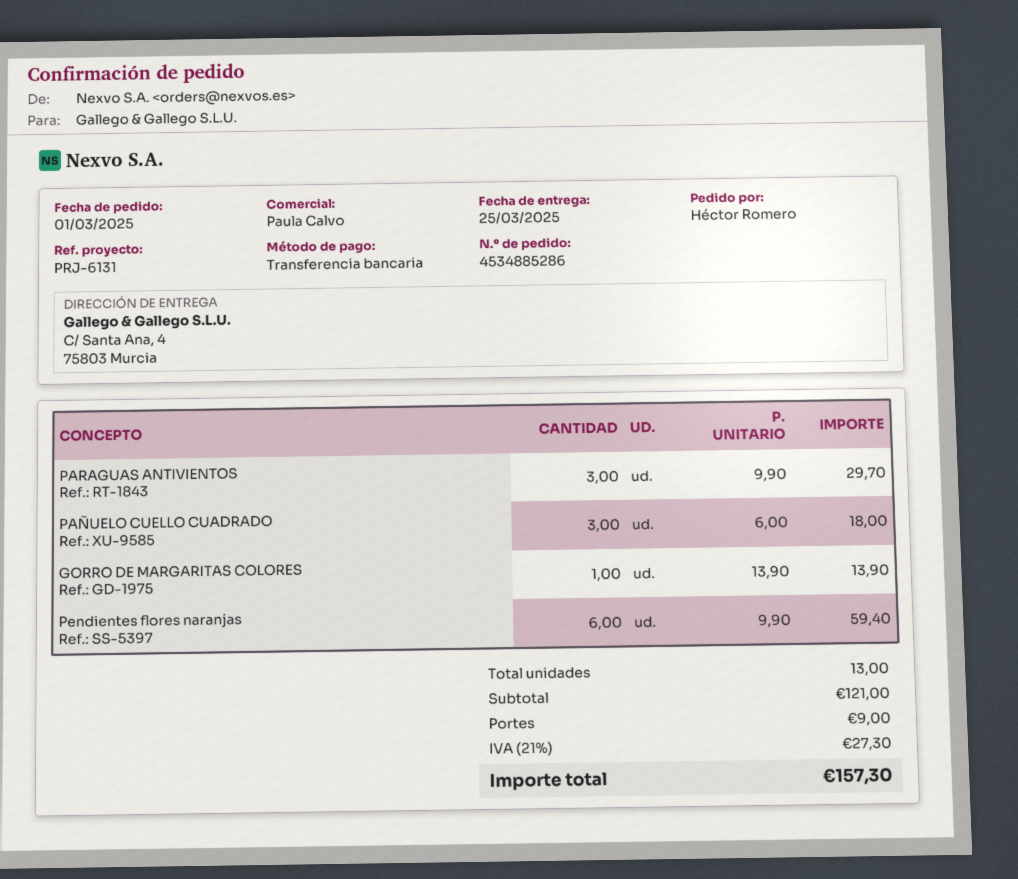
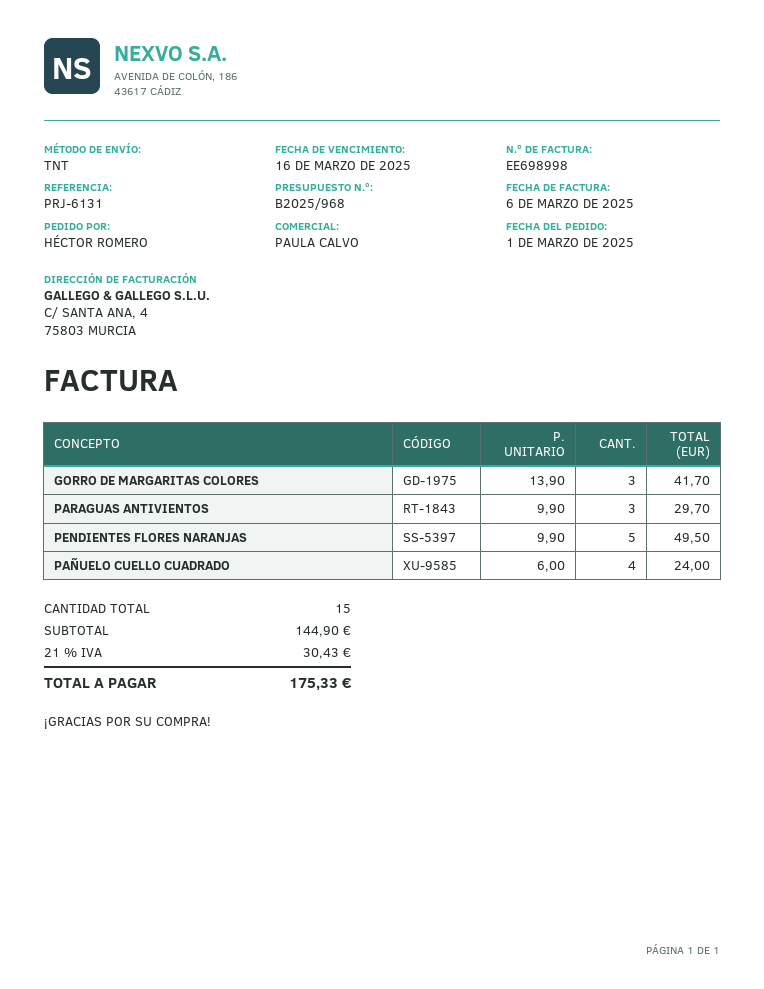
PAÑUELO CUELLO CUADRADO: 3 x 6.00 = 18.00 -> 4 x 6.00 = 24.00
GORRO DE MARGARITAS COLORES: 1 x 13.90 = 13.90 -> 3 x 13.90 = 41.70
Pendientes flores naranjas: 6 x 9.90 = 59.40 -> 5 x 9.90 = 49.50
total quantity: 13 -> 15
subtotal: 121.00 -> 144.90
shipping: 9.00 -> none
tax: 21% = 27.30 -> 21% = 30.43
total: 157.30 -> 175.33

